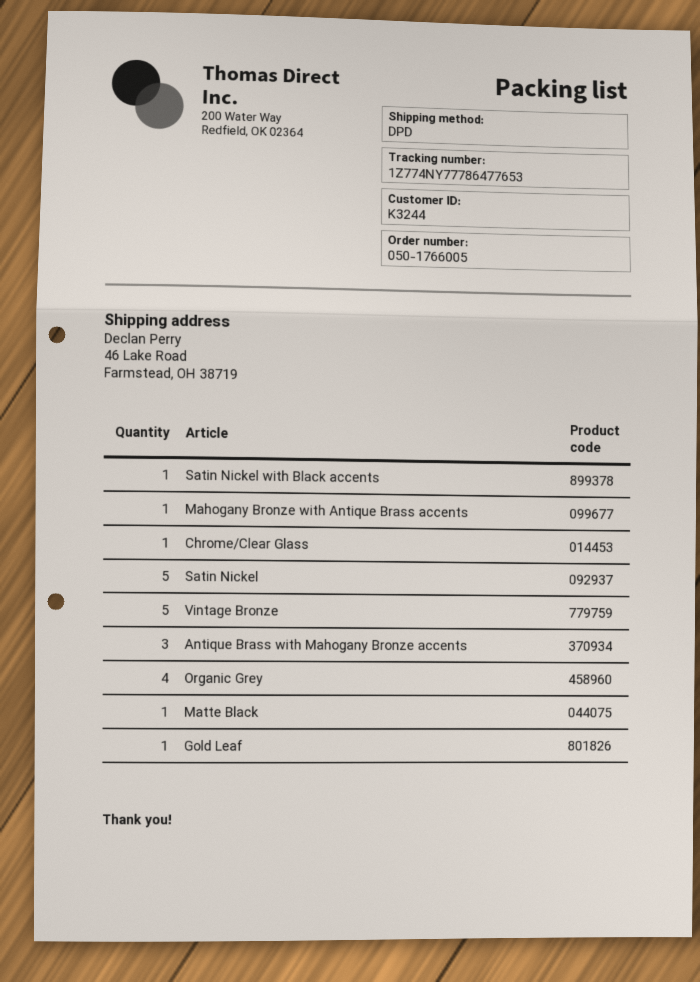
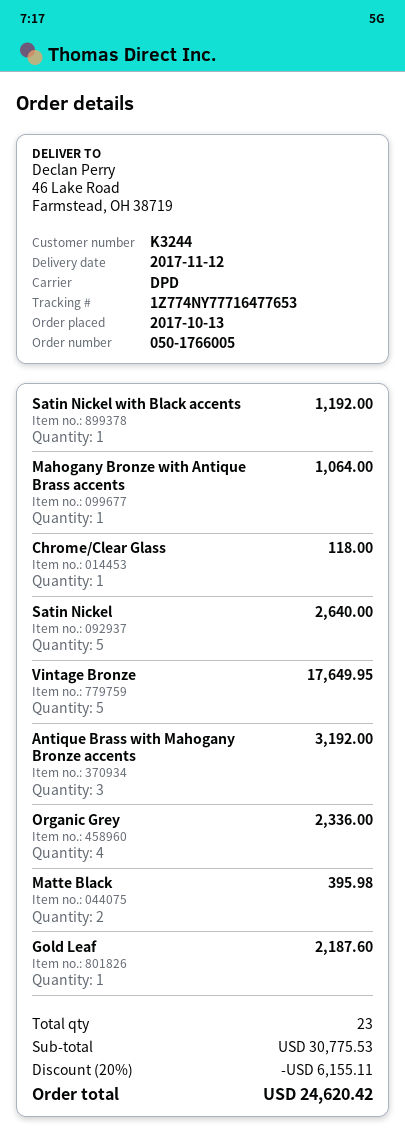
tracking number: 1Z774NY77786477653 -> 1Z774NY77716477653
Matte Black: 1 -> 2

